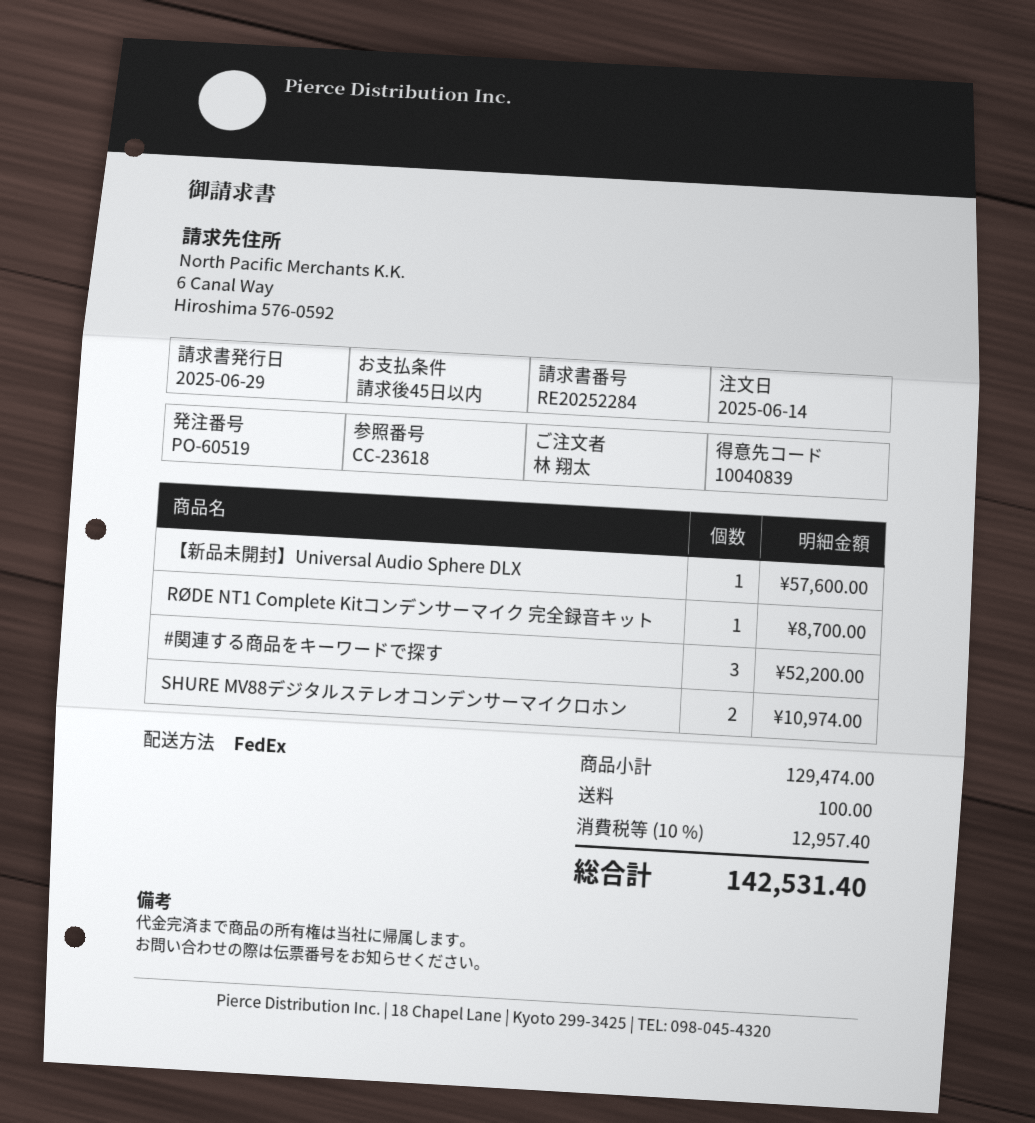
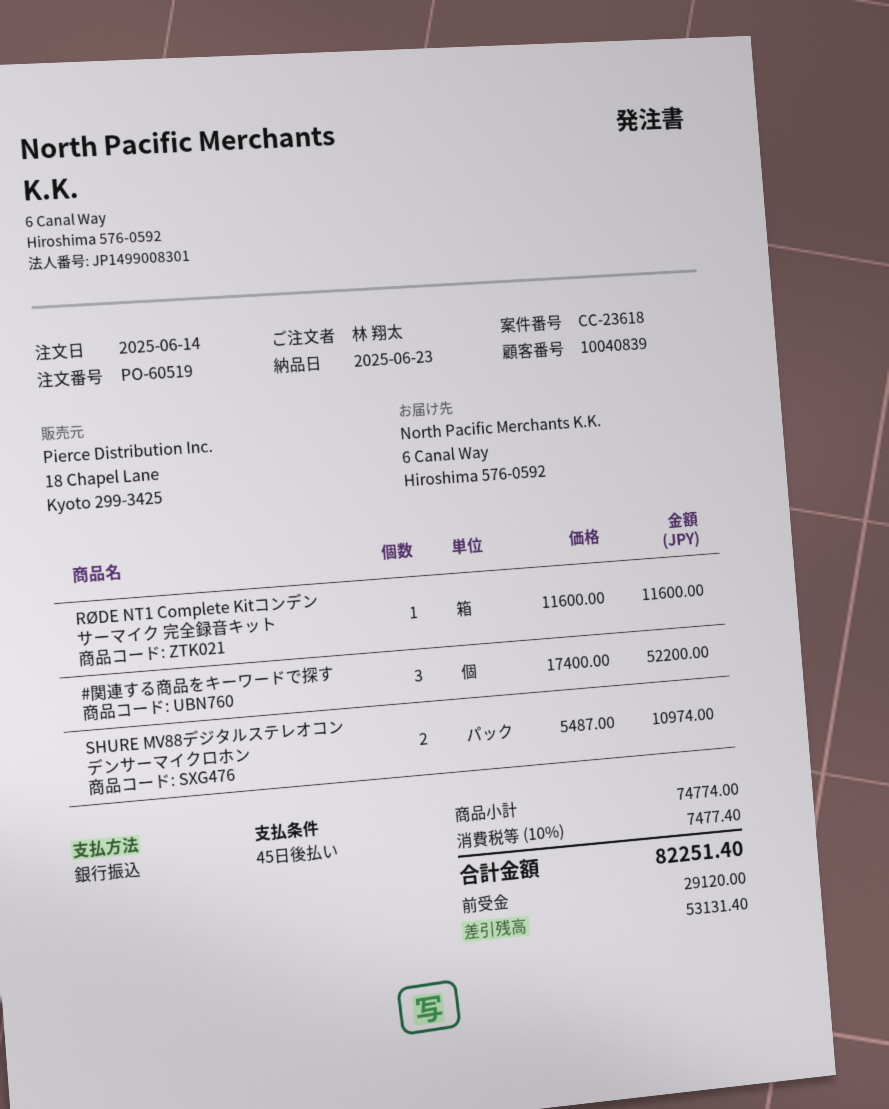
【新品未開封】Universal Audio Sphere DLX: 1 for 57600.00 -> none
RØDE NT1 Complete Kitコンデンサーマイク 完全録音キット: 1 for 8700.00 -> 1 for 11600.00
subtotal: 129474.00 -> 74774.00
shipping: 100.00 -> none
tax: 10% = 12957.40 -> 10% = 7477.40
total: 142531.40 -> 82251.40

